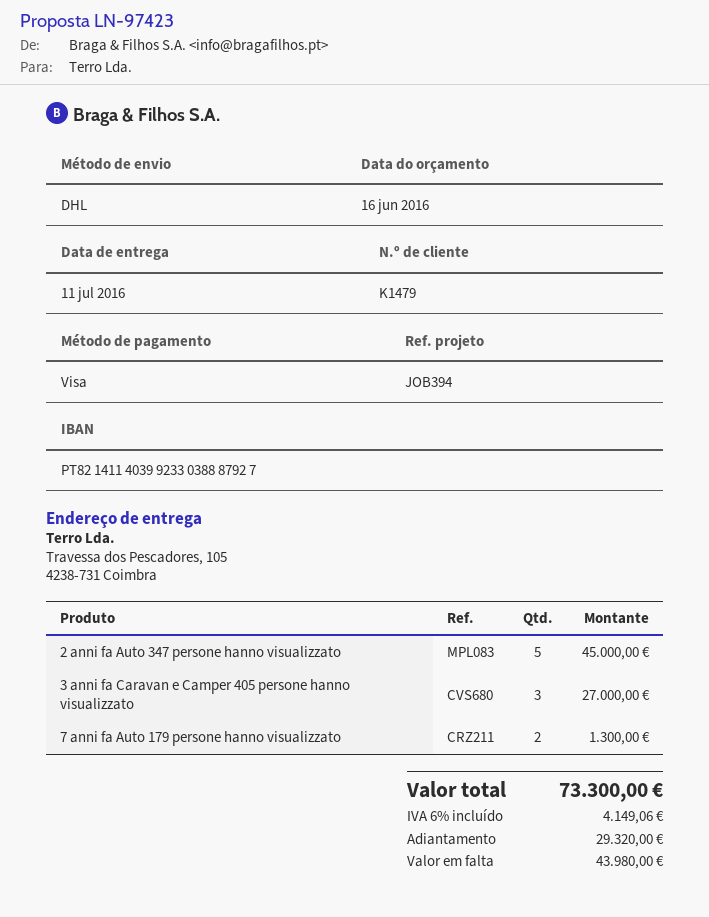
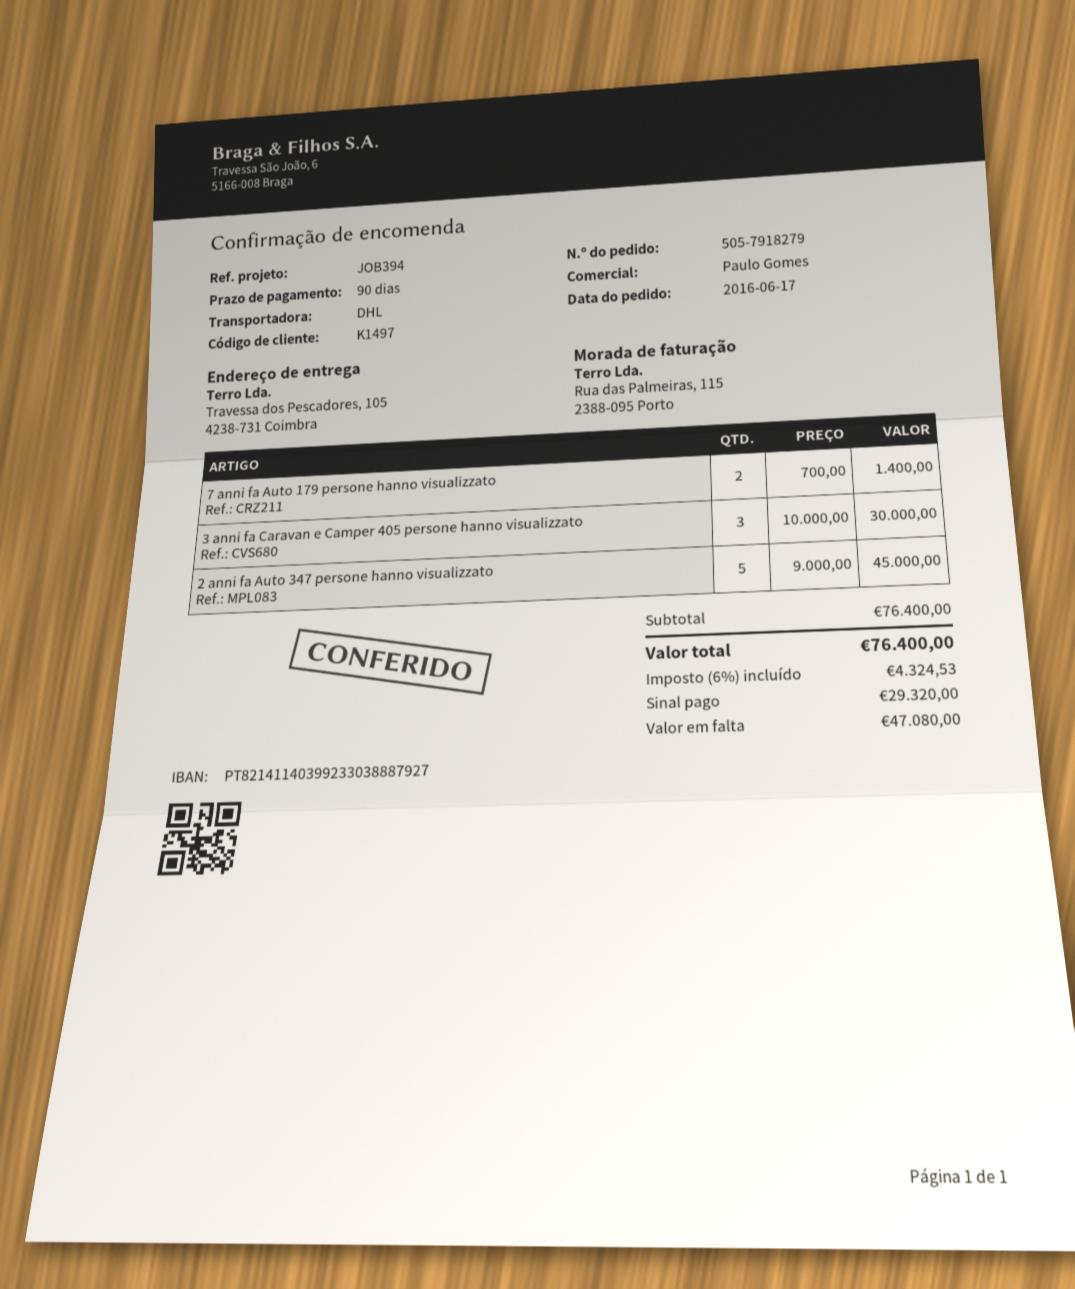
customer number: K1479 -> K1497
3 anni fa Caravan e Camper 405 persone hanno visualizzato: 3 for 27000.00 -> 3 for 30000.00
7 anni fa Auto 179 persone hanno visualizzato: 2 for 1300.00 -> 2 for 1400.00
tax: 6% = 4149.06 -> 6% = 4324.53
total: 73300.00 -> 76400.00
balance: 43980.00 -> 47080.00

